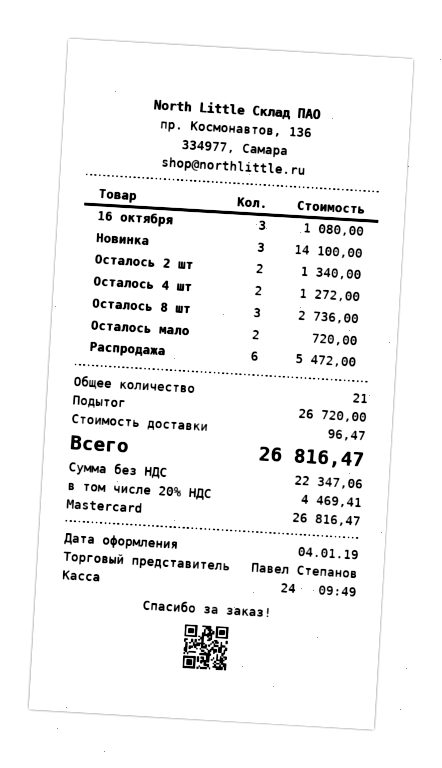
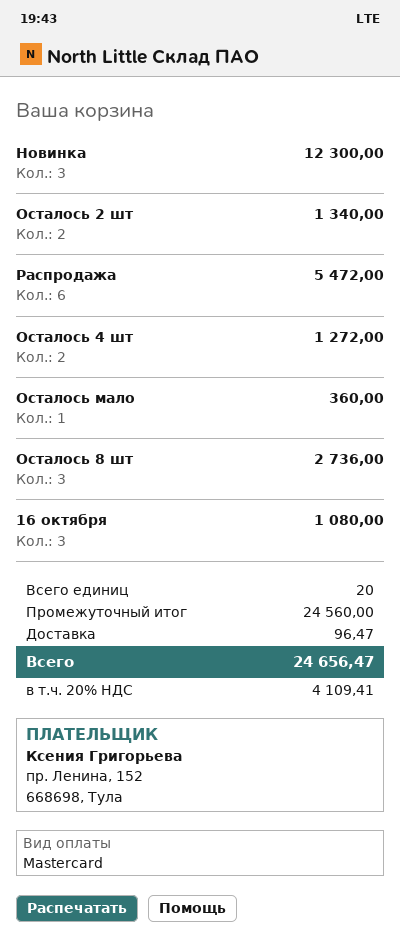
Новинка: 3 for 14100.00 -> 3 for 12300.00
Осталось мало: 2 for 720.00 -> 1 for 360.00
total quantity: 21 -> 20
subtotal: 26720.00 -> 24560.00
tax: 20% = 4469.41 -> 20% = 4109.41
total: 26816.47 -> 24656.47

